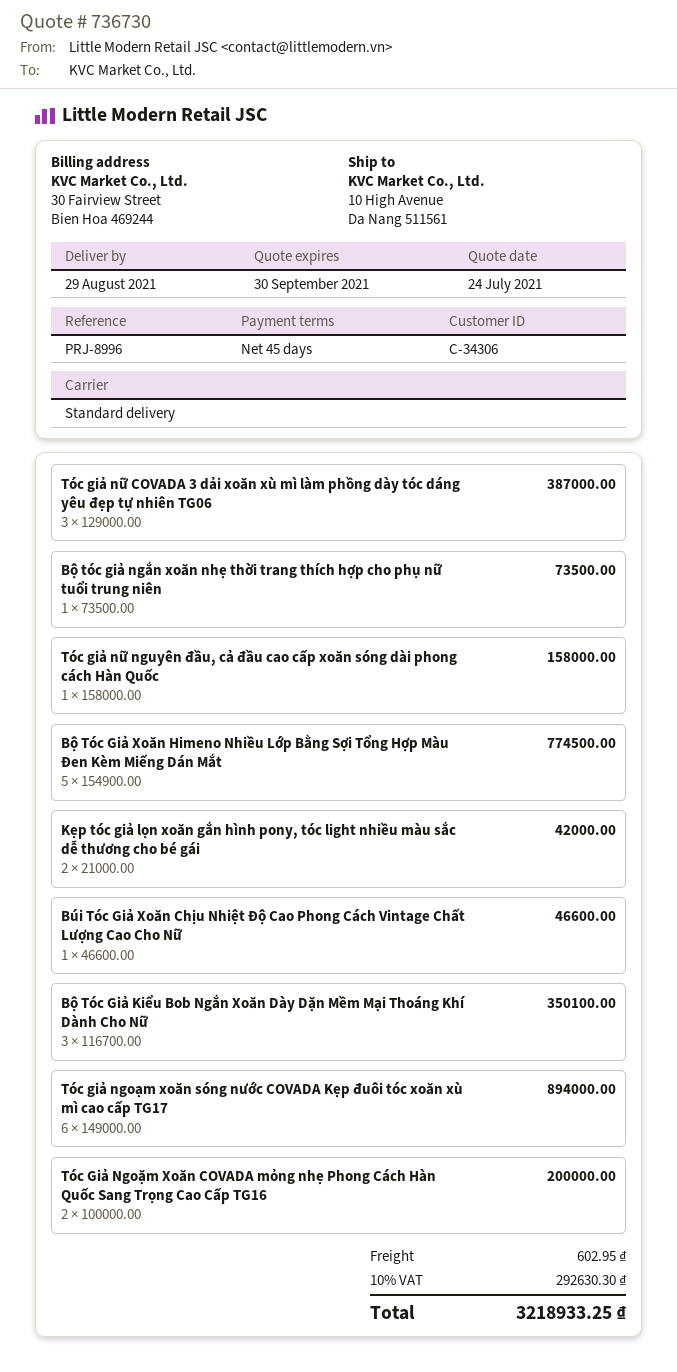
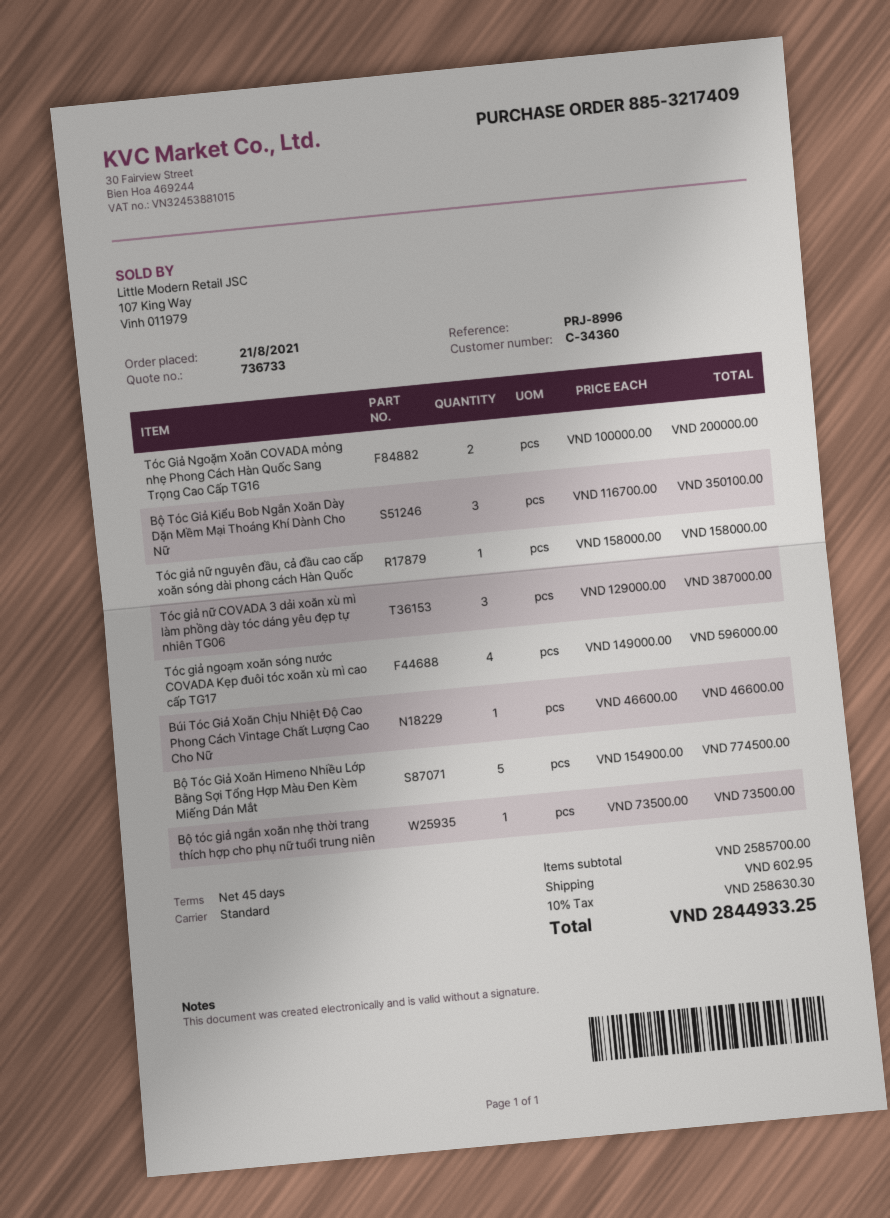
quote number: 736730 -> 736733
customer number: C-34306 -> C-34360
Kẹp tóc giả lọn xoăn gắn hình pony, tóc light nhiều màu sắc dễ thương cho bé gái: 2 x 21000.00 = 42000.00 -> none
Tóc giả ngoạm xoăn sóng nước COVADA Kẹp đuôi tóc xoăn xù mì cao cấp TG17: 6 x 149000.00 = 894000.00 -> 4 x 149000.00 = 596000.00
tax: 10% = 292630.30 -> 10% = 258630.30
total: 3218933.25 -> 2844933.25

